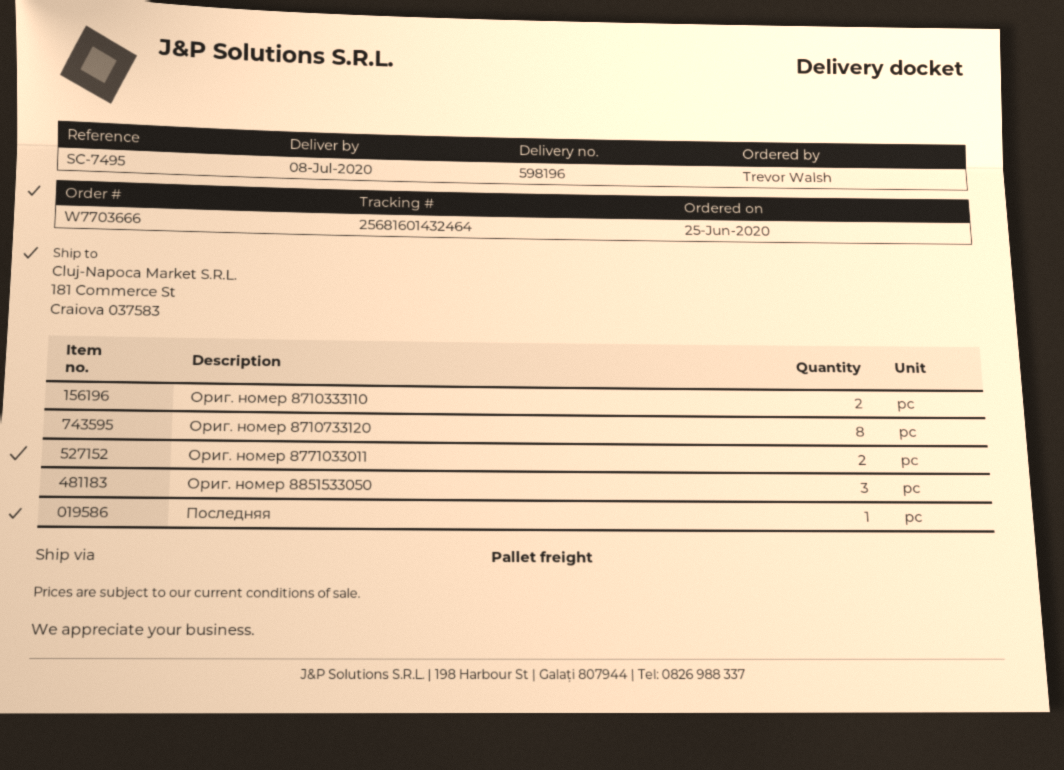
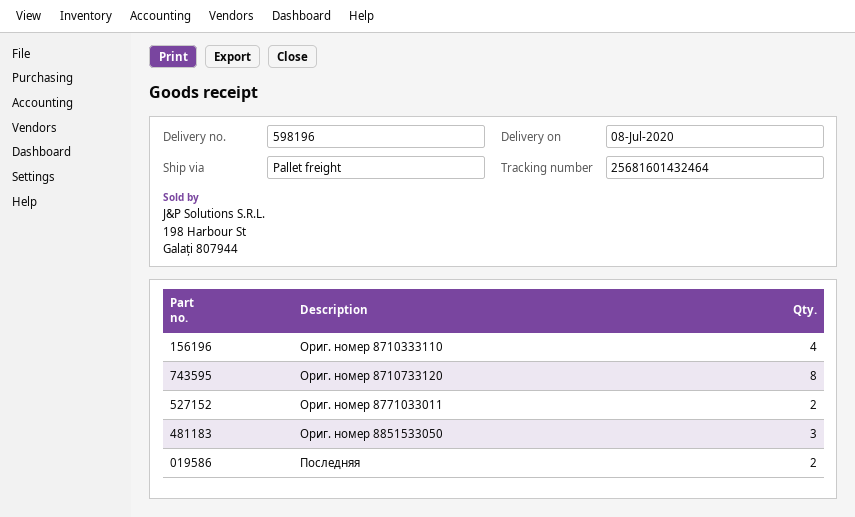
Ориг. номер 8710333110: 2 -> 4
Последняя: 1 -> 2

